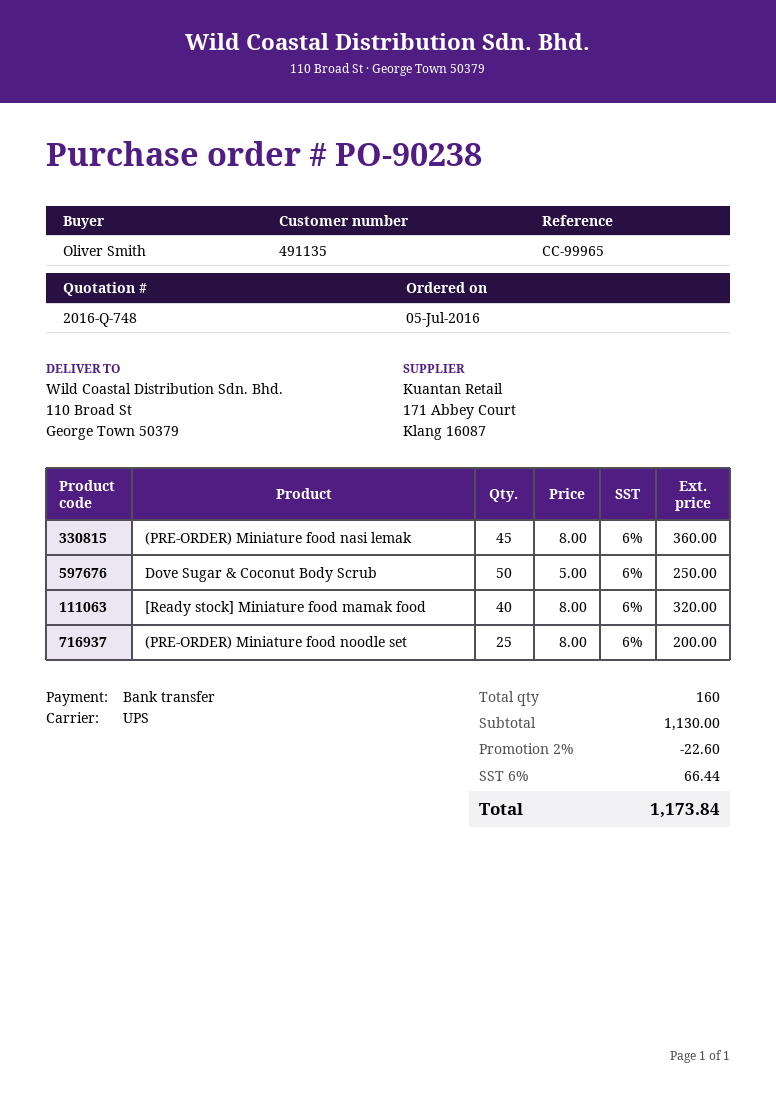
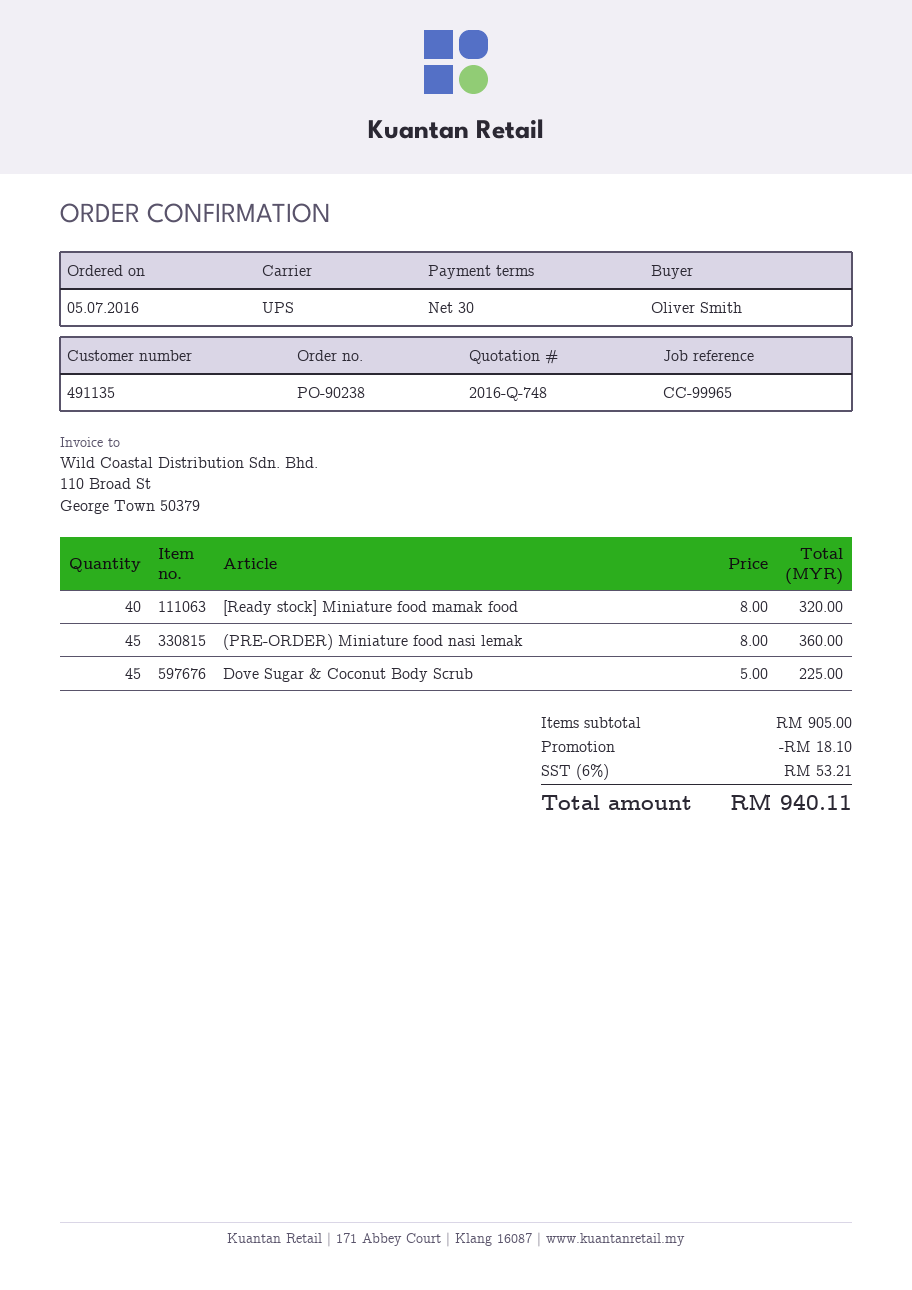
Dove Sugar & Coconut Body Scrub: 50 x 5.00 = 250.00 -> 45 x 5.00 = 225.00
(PRE-ORDER) Miniature food noodle set: 25 x 8.00 = 200.00 -> none
subtotal: 1130.00 -> 905.00
discount: 22.60 -> 18.10
tax: 6% = 66.44 -> 6% = 53.21
total: 1173.84 -> 940.11

